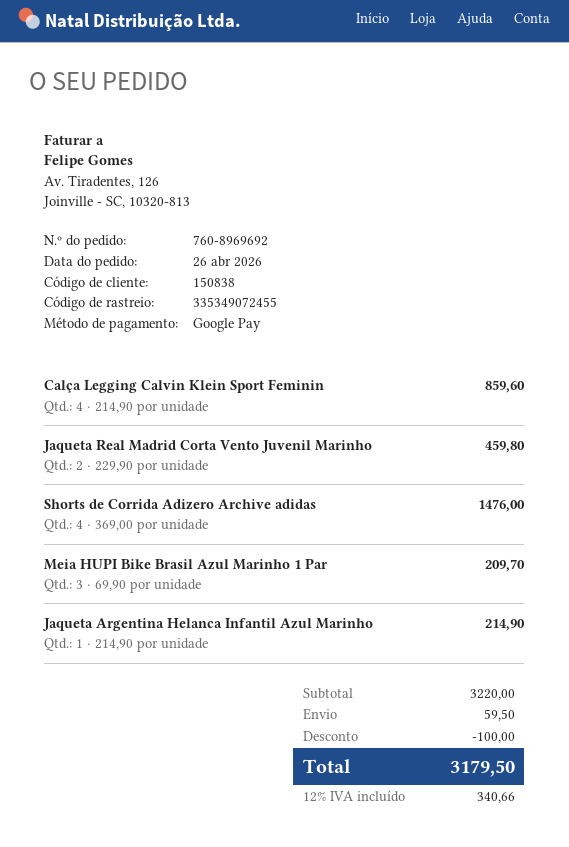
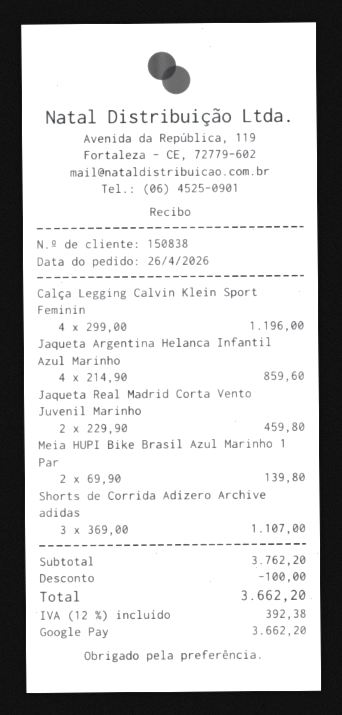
Calça Legging Calvin Klein Sport Feminin: 4 x 214.90 = 859.60 -> 4 x 299.00 = 1196.00
Shorts de Corrida Adizero Archive adidas: 4 x 369.00 = 1476.00 -> 3 x 369.00 = 1107.00
Meia HUPI Bike Brasil Azul Marinho 1 Par: 3 x 69.90 = 209.70 -> 2 x 69.90 = 139.80
Jaqueta Argentina Helanca Infantil Azul Marinho: 1 x 214.90 = 214.90 -> 4 x 214.90 = 859.60
subtotal: 3220.00 -> 3762.20
shipping: 59.50 -> none
tax: 12% = 340.66 -> 12% = 392.38
total: 3179.50 -> 3662.20

